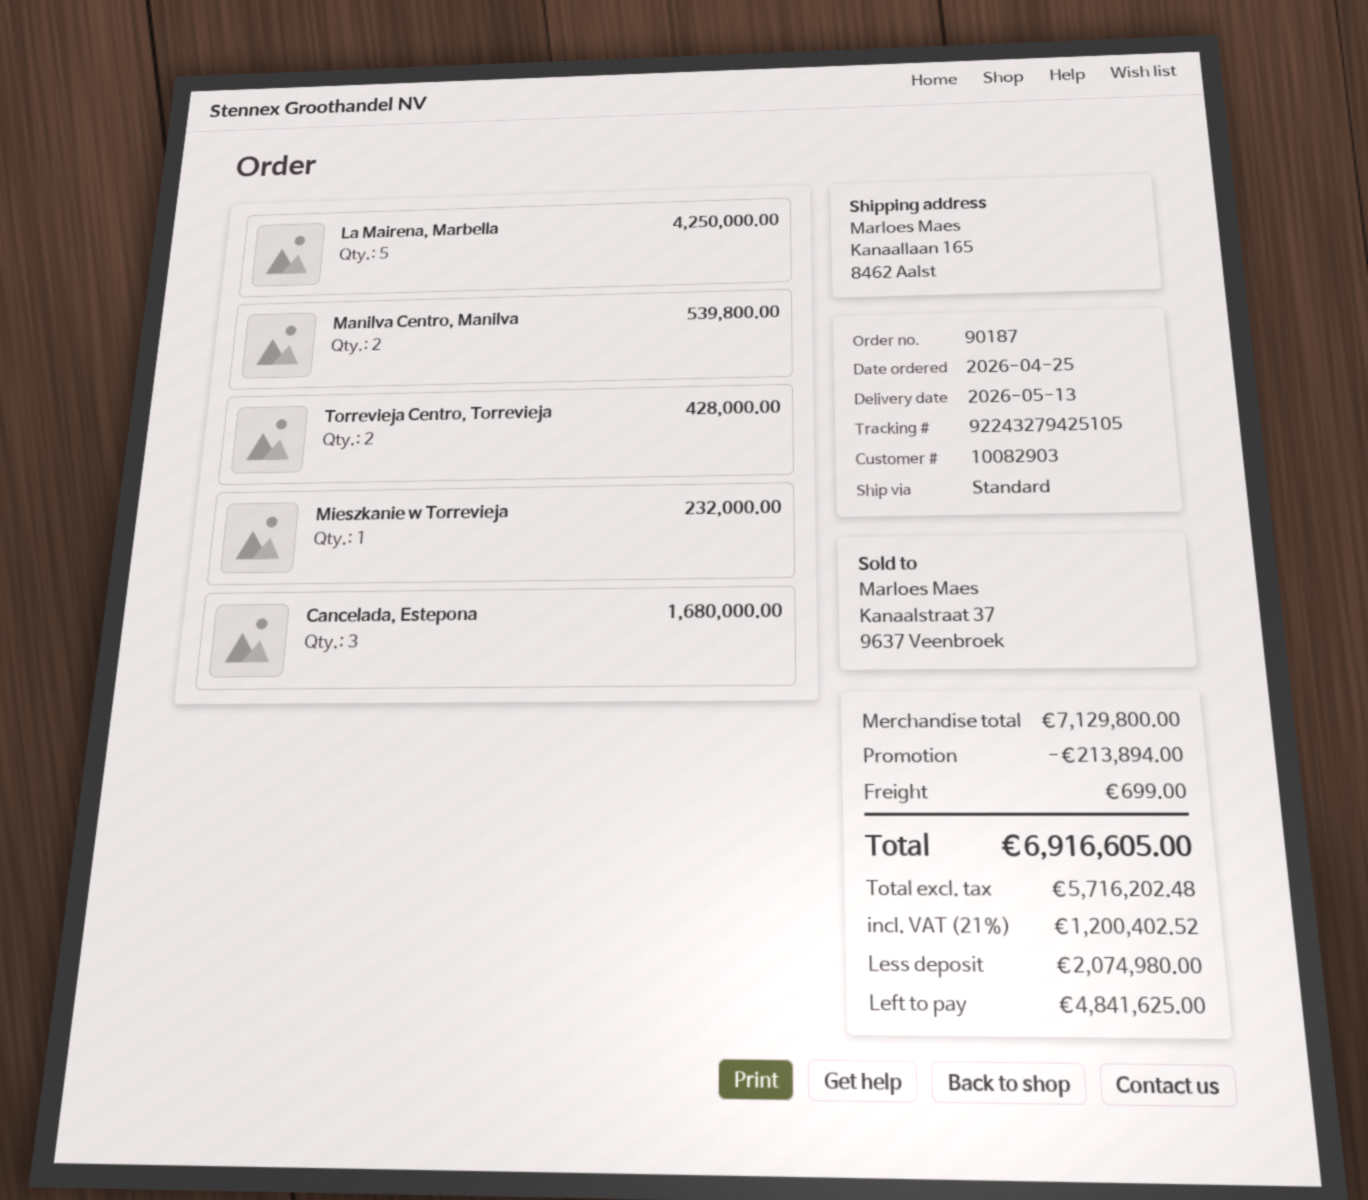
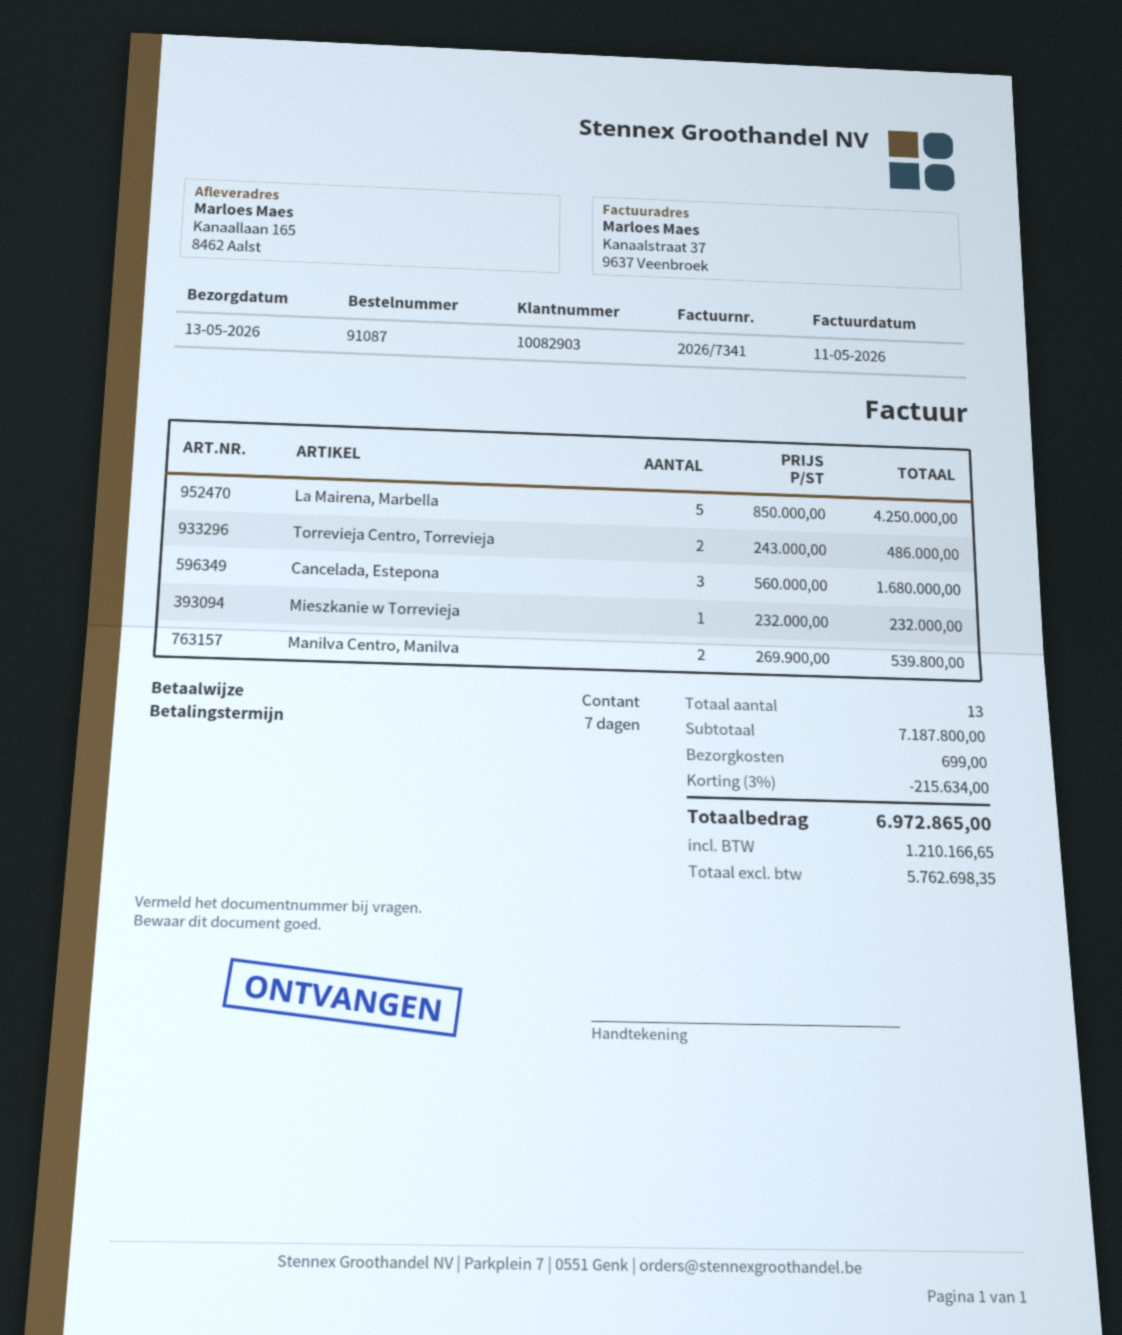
order number: 90187 -> 91087
Torrevieja Centro, Torrevieja: 2 for 428000.00 -> 2 for 486000.00
subtotal: 7129800.00 -> 7187800.00
discount: 213894.00 -> 215634.00
net: 5716202.48 -> 5762698.35
tax: 1200402.52 -> 1210166.65
total: 6916605.00 -> 6972865.00

